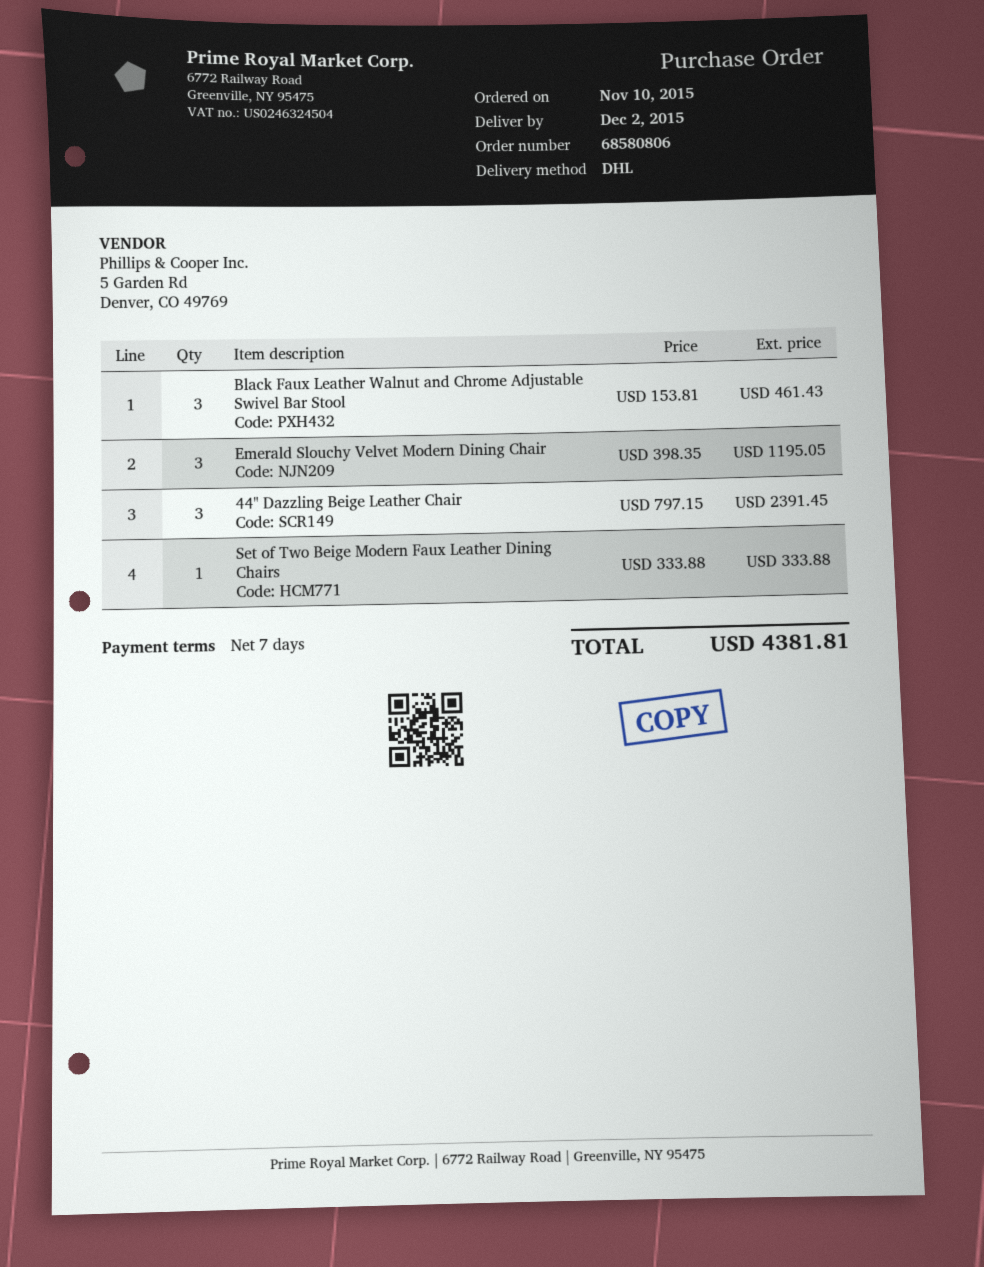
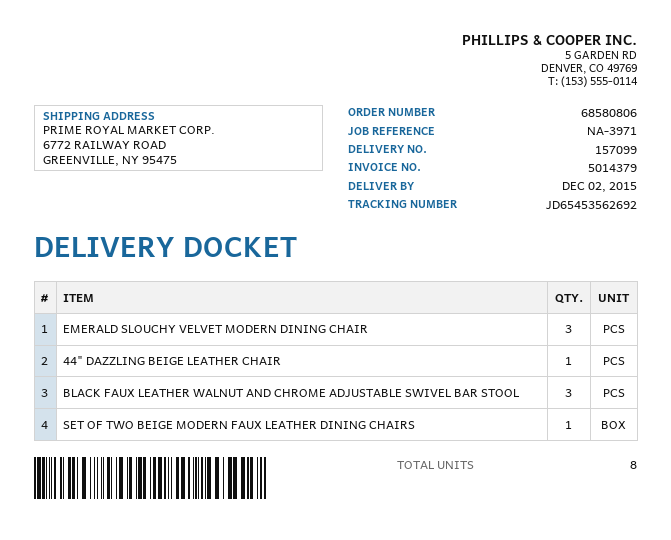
44" Dazzling Beige Leather Chair: 3 -> 1

